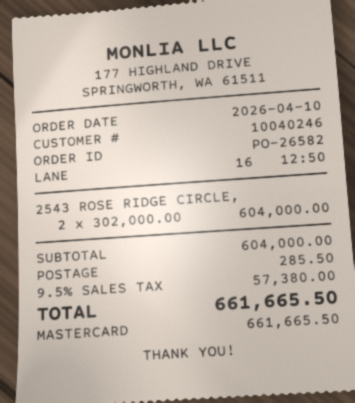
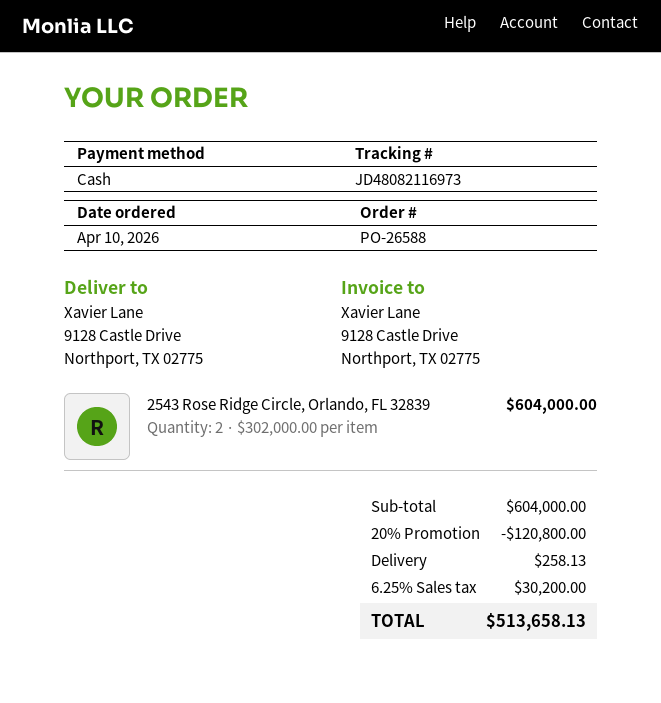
order number: PO-26582 -> PO-26588
payment method: Mastercard -> cash
discount: none -> 20% = 120800.00
shipping: 285.50 -> 258.13
tax: 9.5% = 57380.00 -> 6.25% = 30200.00
total: 661665.50 -> 513658.13

